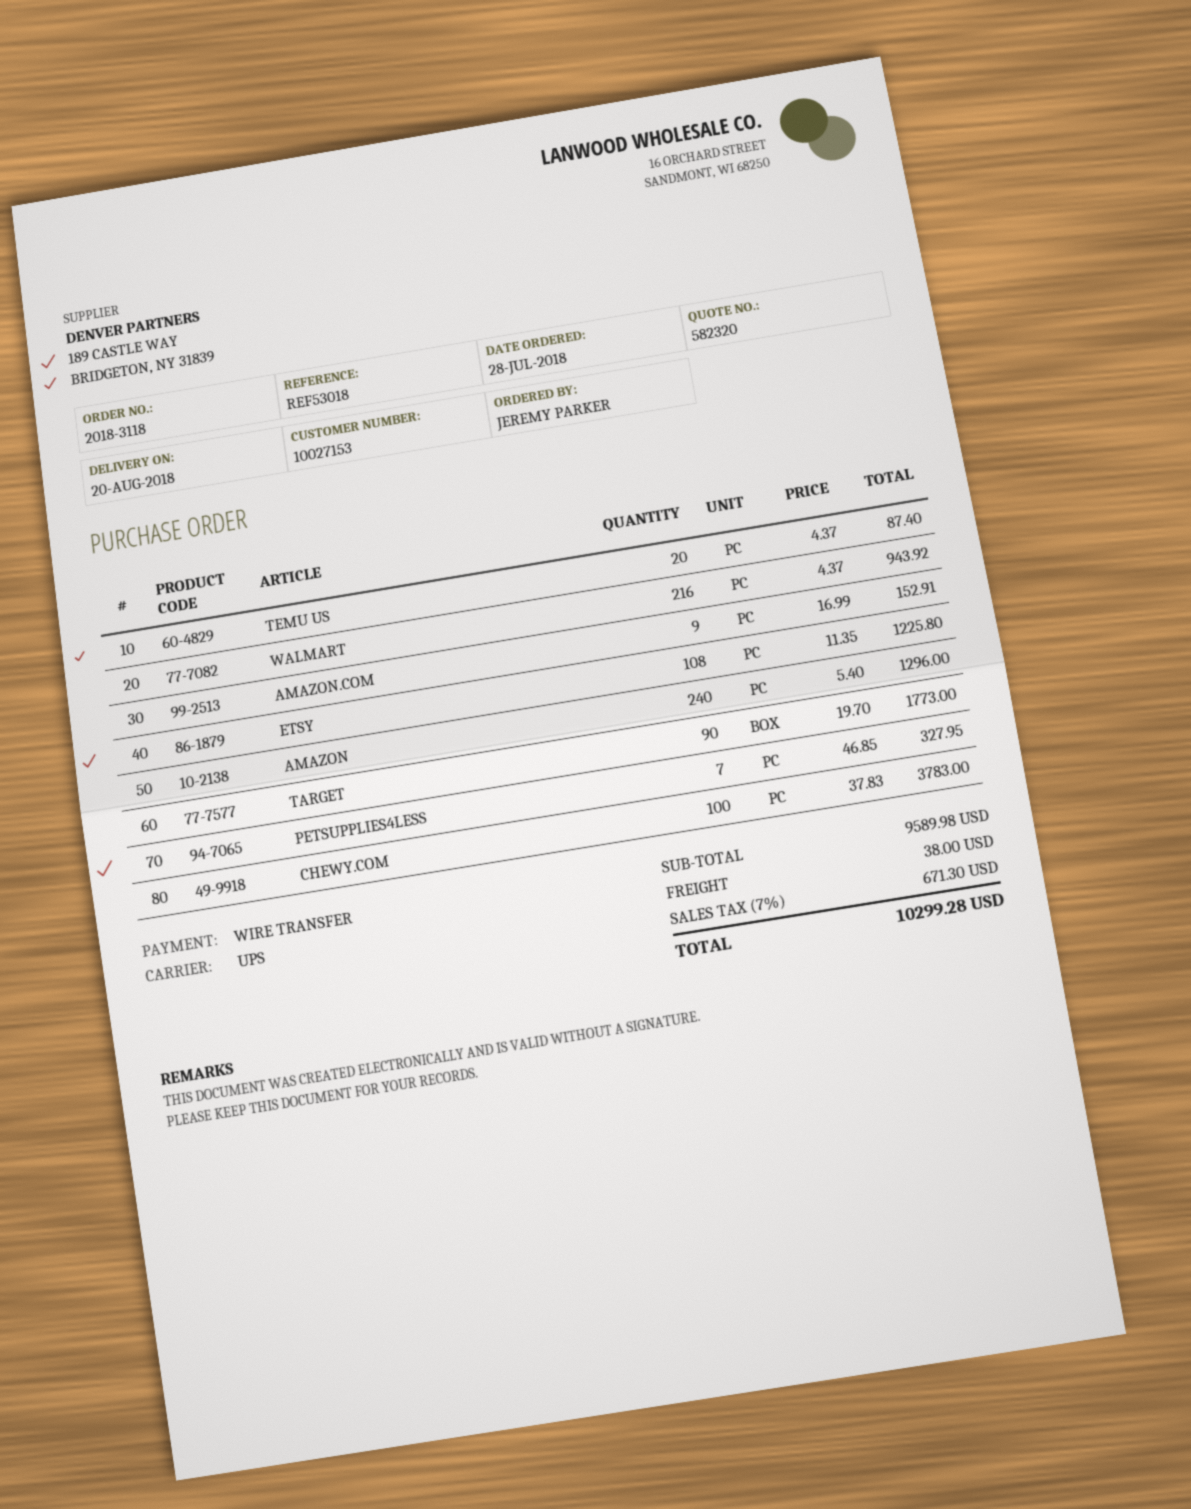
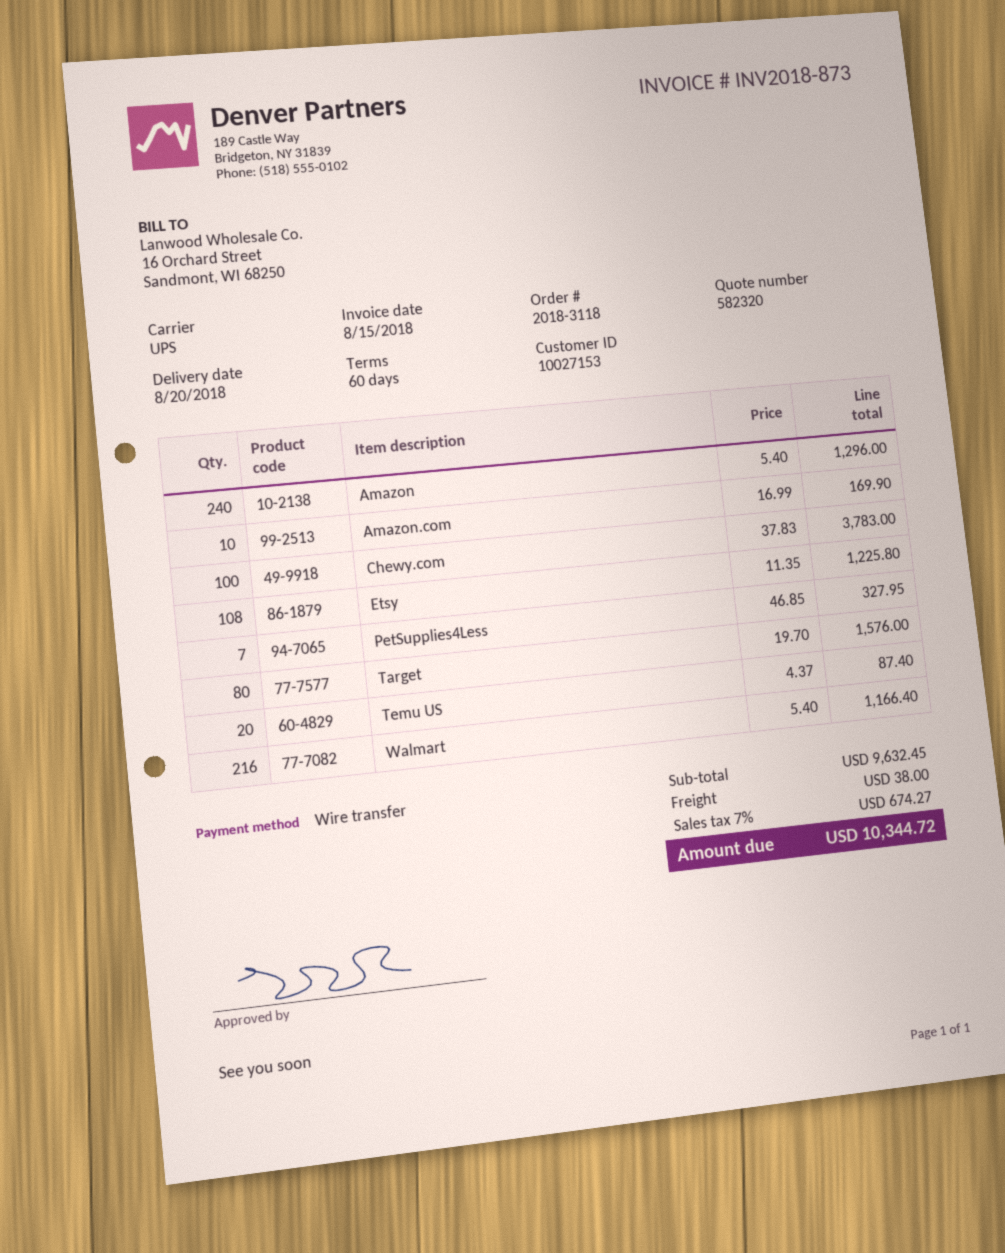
WALMART: 216 x 4.37 = 943.92 -> 216 x 5.40 = 1166.40
AMAZON.COM: 9 x 16.99 = 152.91 -> 10 x 16.99 = 169.90
TARGET: 90 x 19.70 = 1773.00 -> 80 x 19.70 = 1576.00
subtotal: 9589.98 -> 9632.45
tax: 7% = 671.30 -> 7% = 674.27
total: 10299.28 -> 10344.72

